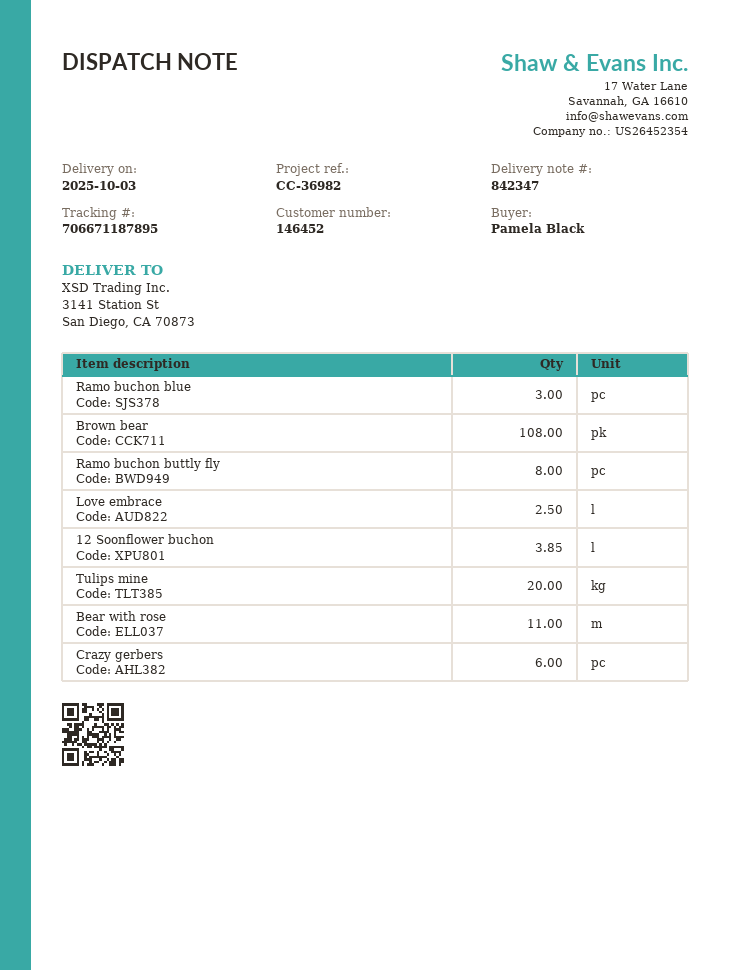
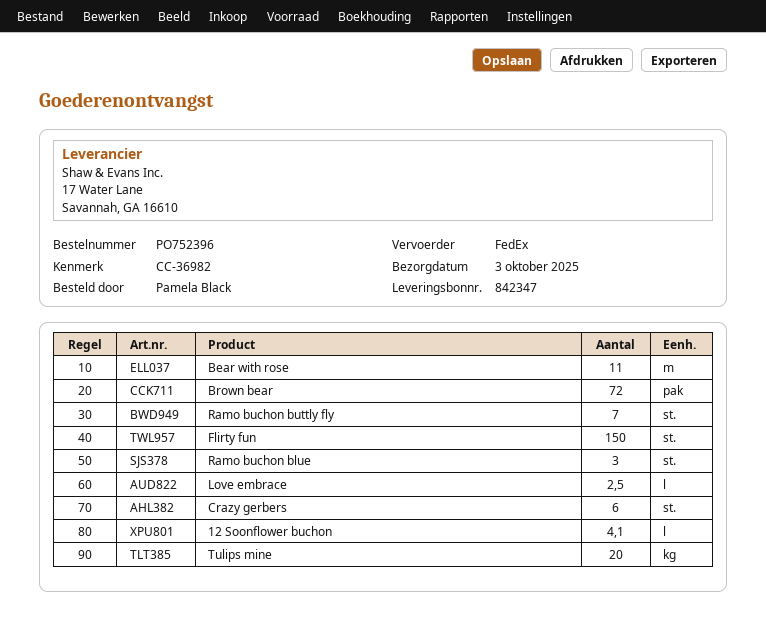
Brown bear: 108 -> 72
Ramo buchon buttly fly: 8 -> 7
12 Soonflower buchon: 3.85 -> 4.1
Flirty fun: none -> 150

